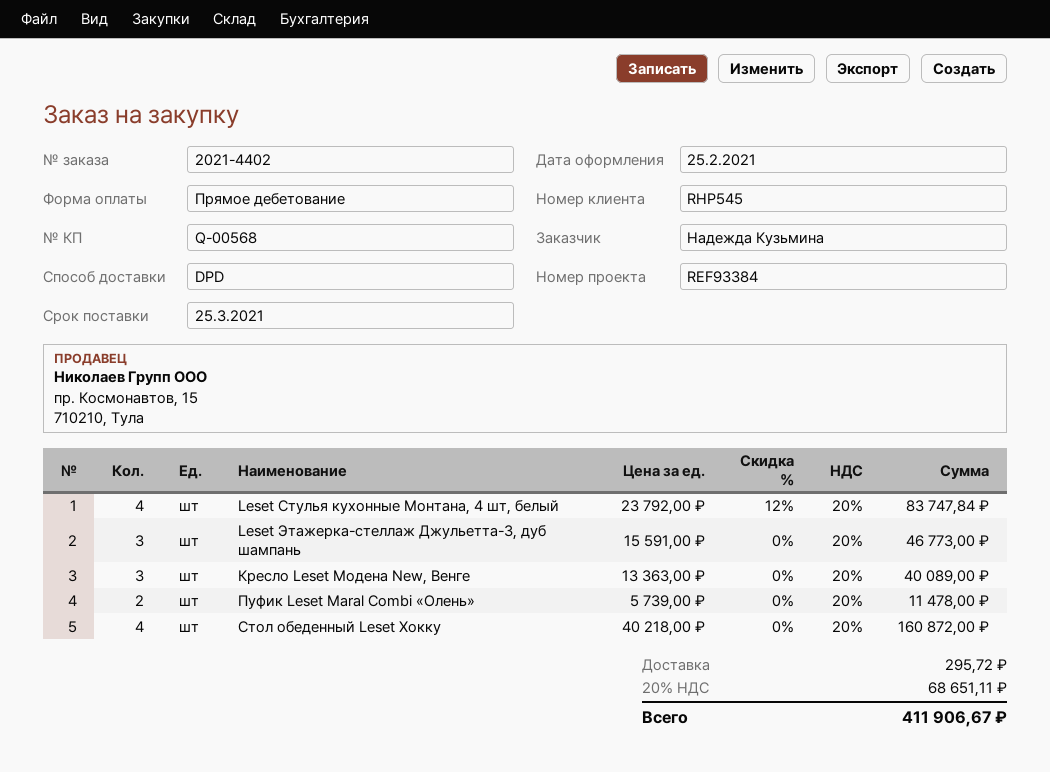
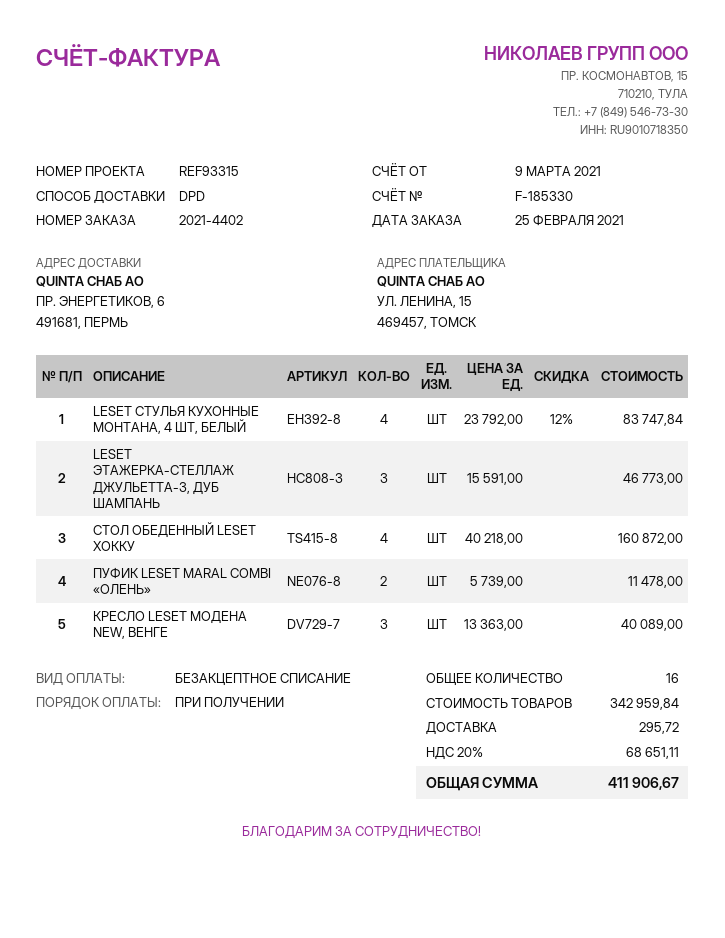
reference: REF93384 -> REF93315

